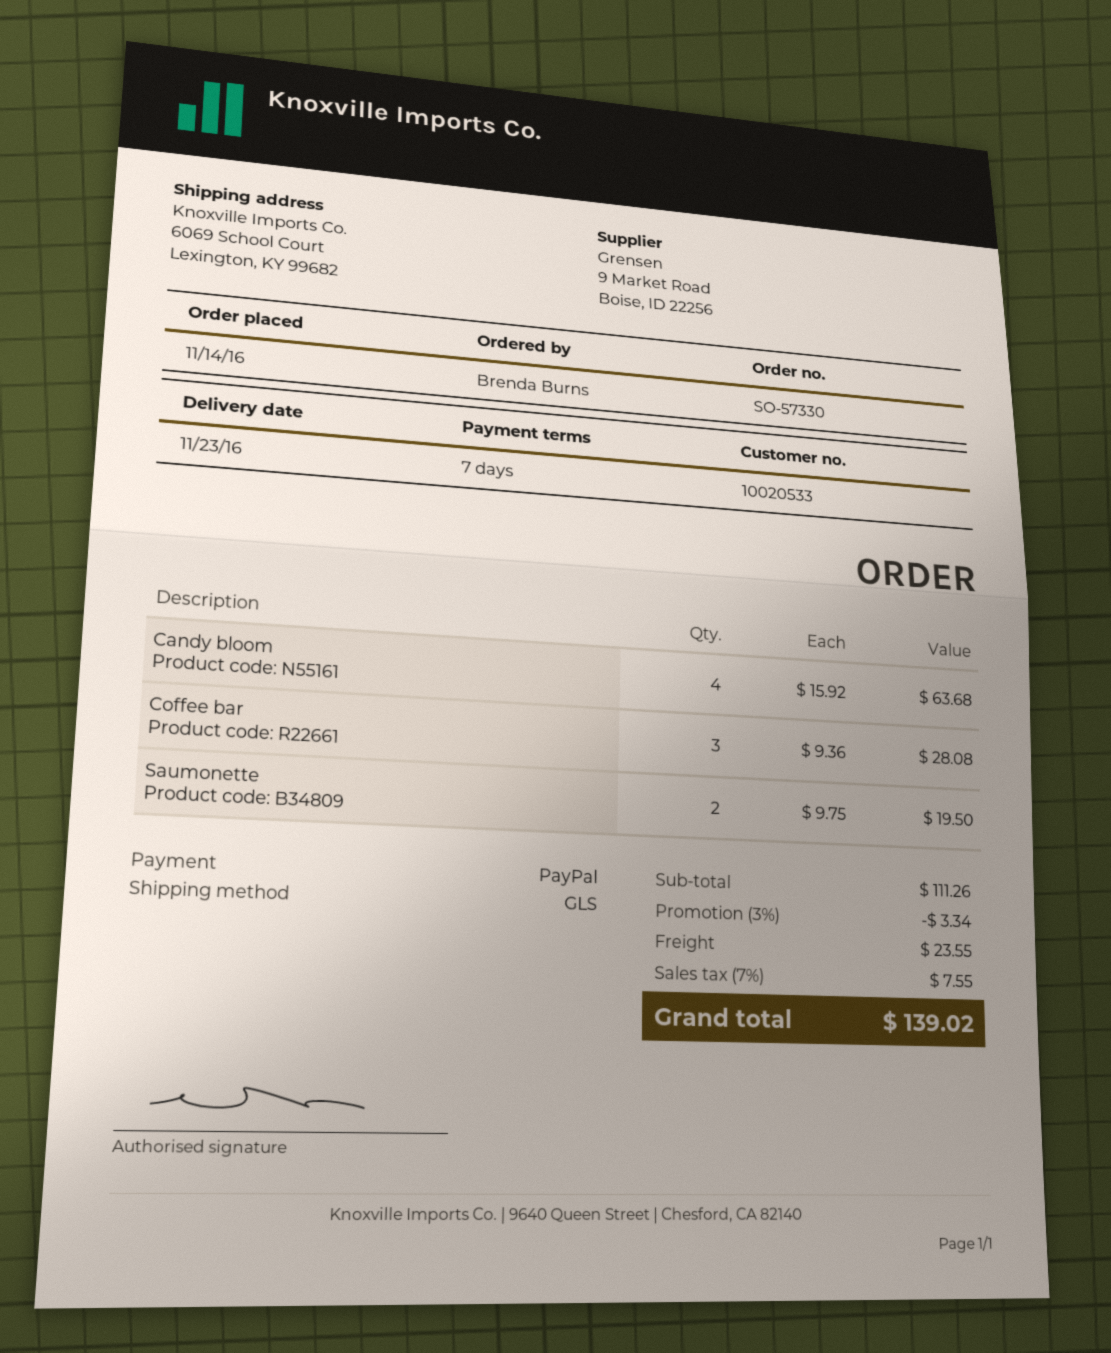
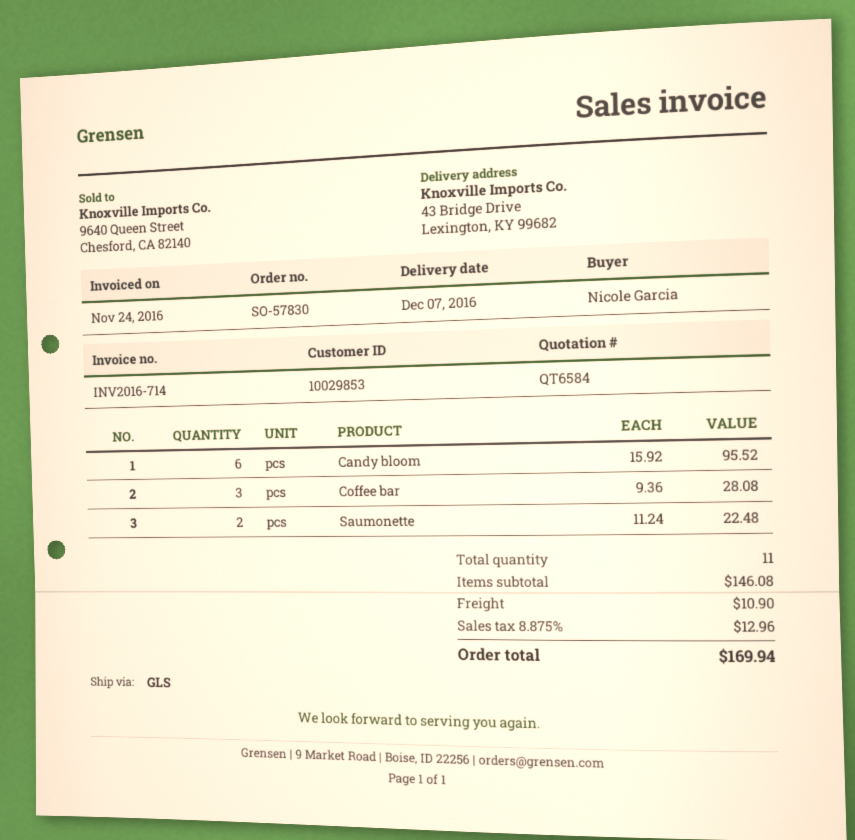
order number: SO-57330 -> SO-57830
delivery date: 2016-11-23 -> 2016-12-07
customer number: 10020533 -> 10029853
ordered by: Brenda Burns -> Nicole Garcia
ship to: 6069 School Court, Lexington, KY 99682 -> 43 Bridge Drive, Lexington, KY 99682
Candy bloom: 4 x 15.92 = 63.68 -> 6 x 15.92 = 95.52
Saumonette: 2 x 9.75 = 19.50 -> 2 x 11.24 = 22.48
subtotal: 111.26 -> 146.08
discount: 3% = 3.34 -> none
shipping: 23.55 -> 10.90
tax: 7% = 7.55 -> 8.875% = 12.96
total: 139.02 -> 169.94

